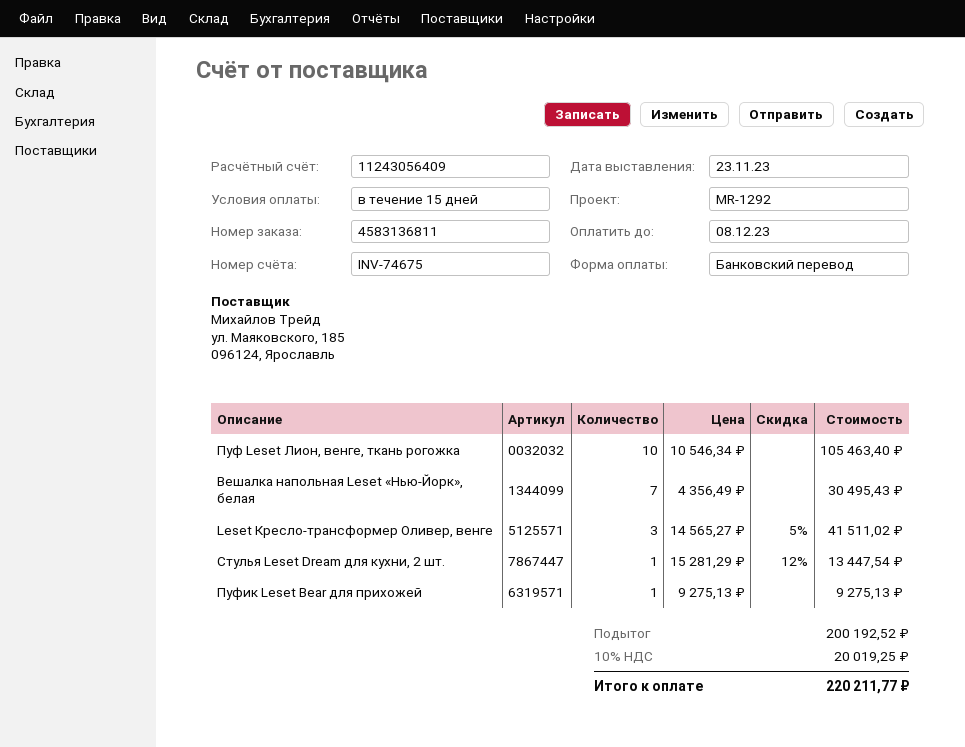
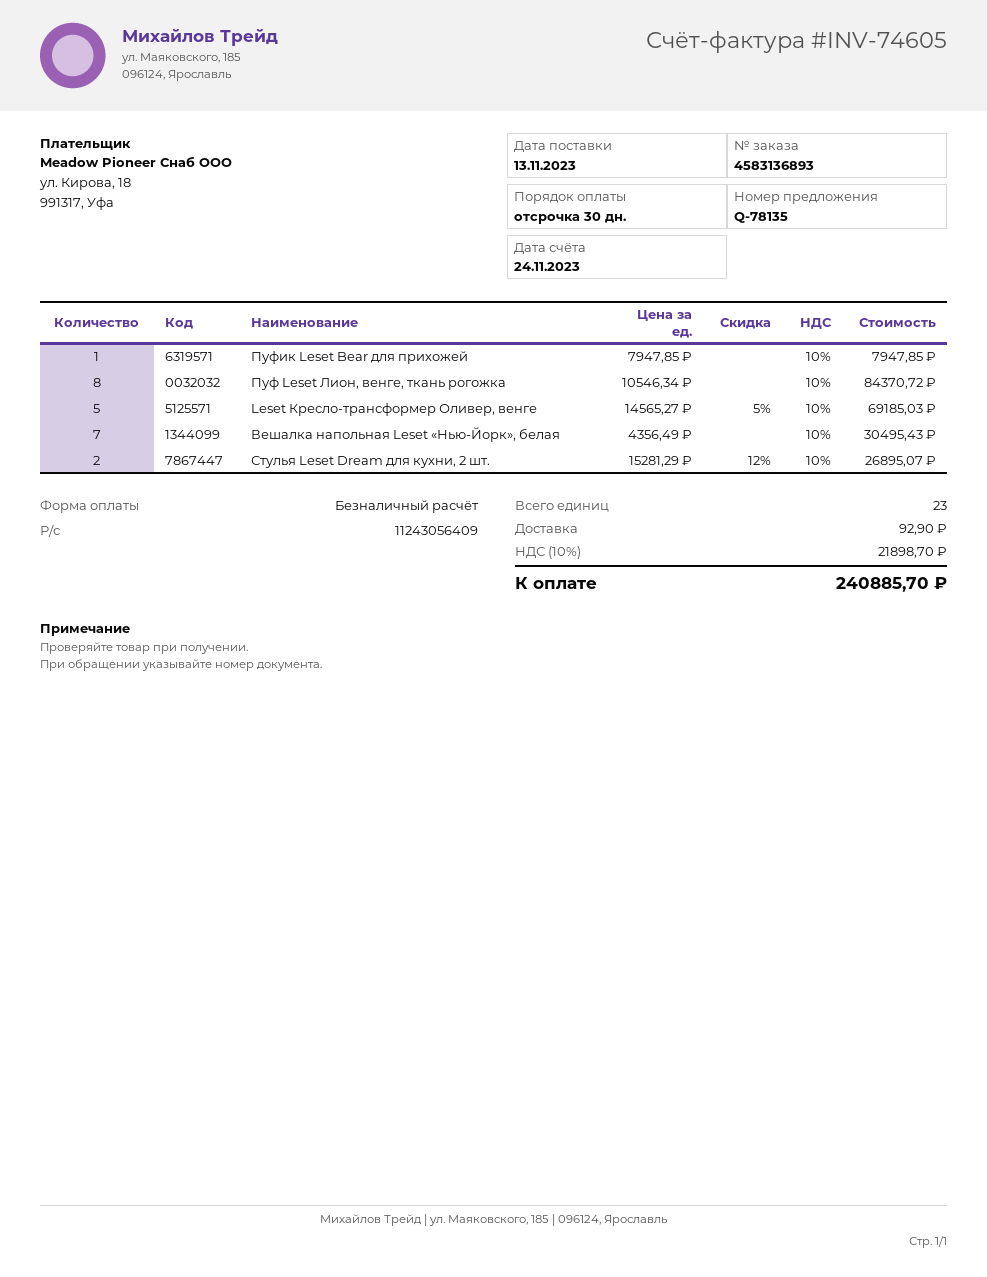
order number: 4583136811 -> 4583136893
invoice number: INV-74675 -> INV-74605
invoice date: 2023-11-23 -> 2023-11-24
payment terms: 15 days -> 30 days
Пуф Leset Лион, венге, ткань рогожка: 10 x 10546.34 = 105463.40 -> 8 x 10546.34 = 84370.72
Leset Кресло-трансформер Оливер, венге: 3 x 14565.27 - 5% = 41511.02 -> 5 x 14565.27 - 5% = 69185.03
Стулья Leset Dream для кухни, 2 шт.: 1 x 15281.29 - 12% = 13447.54 -> 2 x 15281.29 - 12% = 26895.07
Пуфик Leset Bear для прихожей: 1 x 9275.13 = 9275.13 -> 1 x 7947.85 = 7947.85
shipping: none -> 92.90
tax: 10% = 20019.25 -> 10% = 21898.70
total: 220211.77 -> 240885.70

